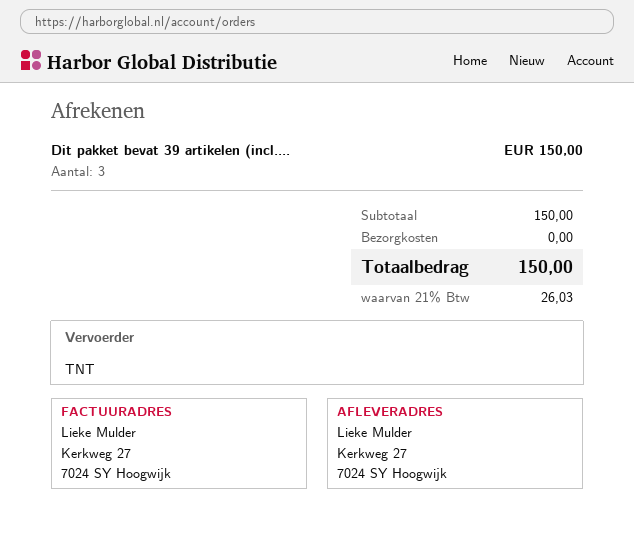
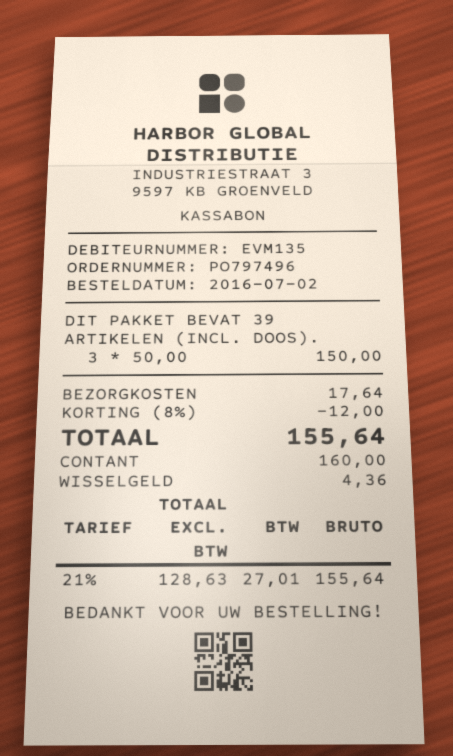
discount: none -> 8% = 12.00
shipping: 0.00 -> 17.64
tax: 21% = 26.03 -> 21% = 27.01
total: 150.00 -> 155.64

